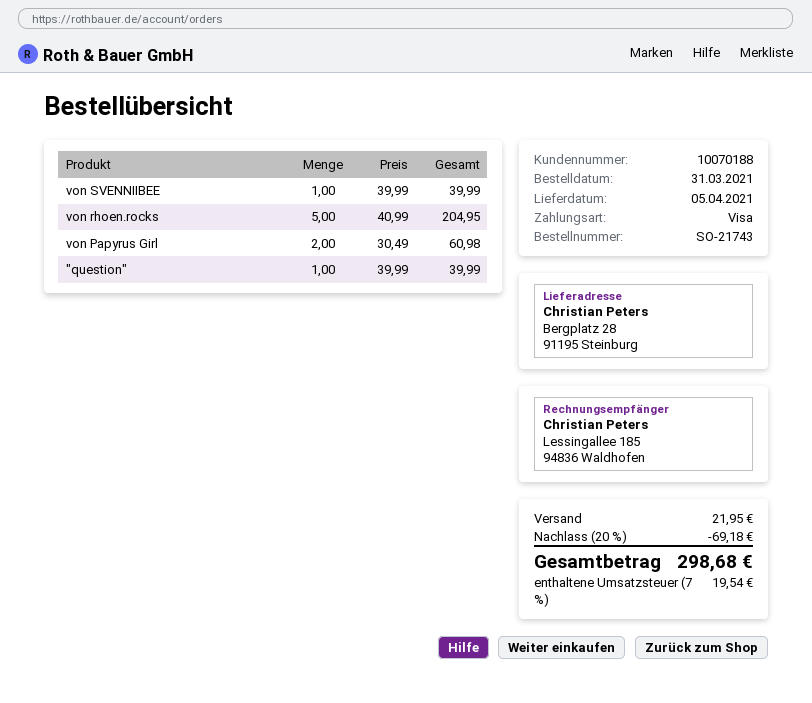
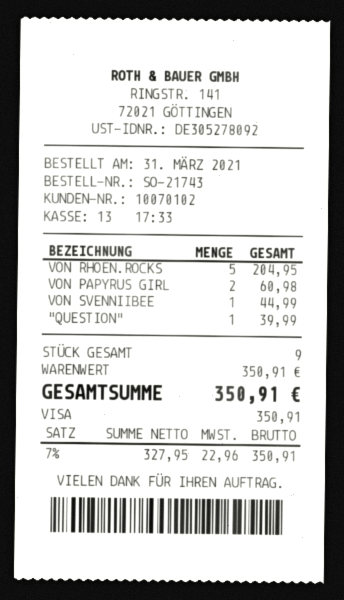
customer number: 10070188 -> 10070102
von SVENNIIBEE: 1 for 39.99 -> 1 for 44.99
discount: 20% = 69.18 -> none
shipping: 21.95 -> none
tax: 7% = 19.54 -> 7% = 22.96
total: 298.68 -> 350.91

